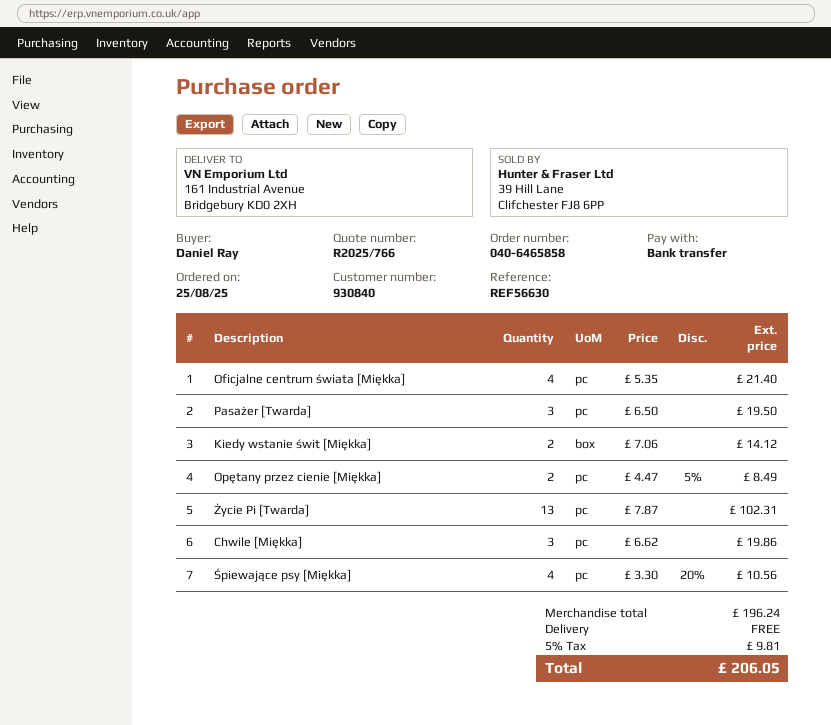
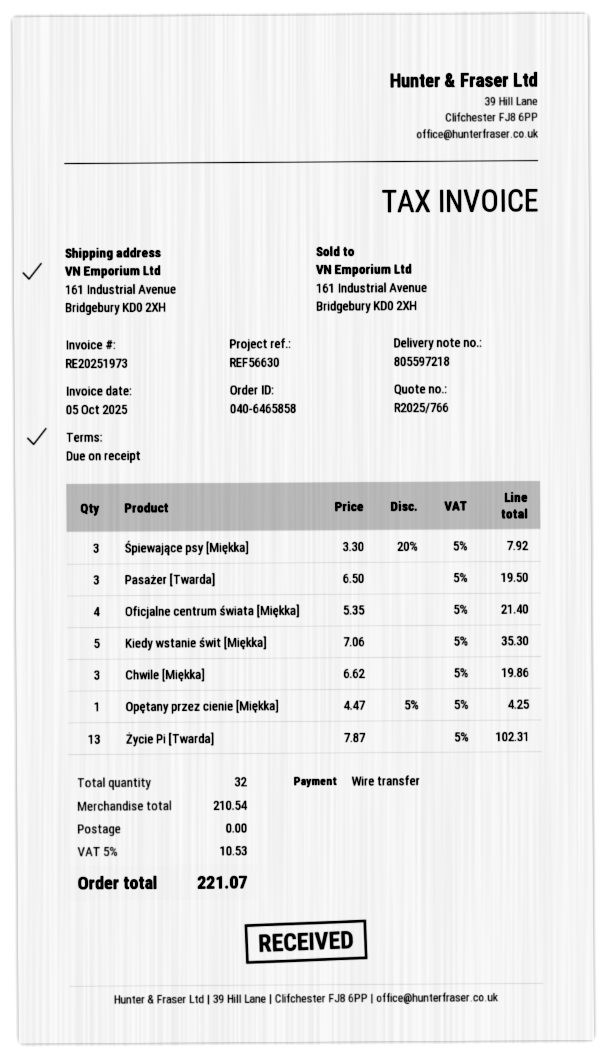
Kiedy wstanie świt [Miękka]: 2 x 7.06 = 14.12 -> 5 x 7.06 = 35.30
Opętany przez cienie [Miękka]: 2 x 4.47 - 5% = 8.49 -> 1 x 4.47 - 5% = 4.25
Śpiewające psy [Miękka]: 4 x 3.30 - 20% = 10.56 -> 3 x 3.30 - 20% = 7.92
subtotal: 196.24 -> 210.54
tax: 5% = 9.81 -> 5% = 10.53
total: 206.05 -> 221.07

